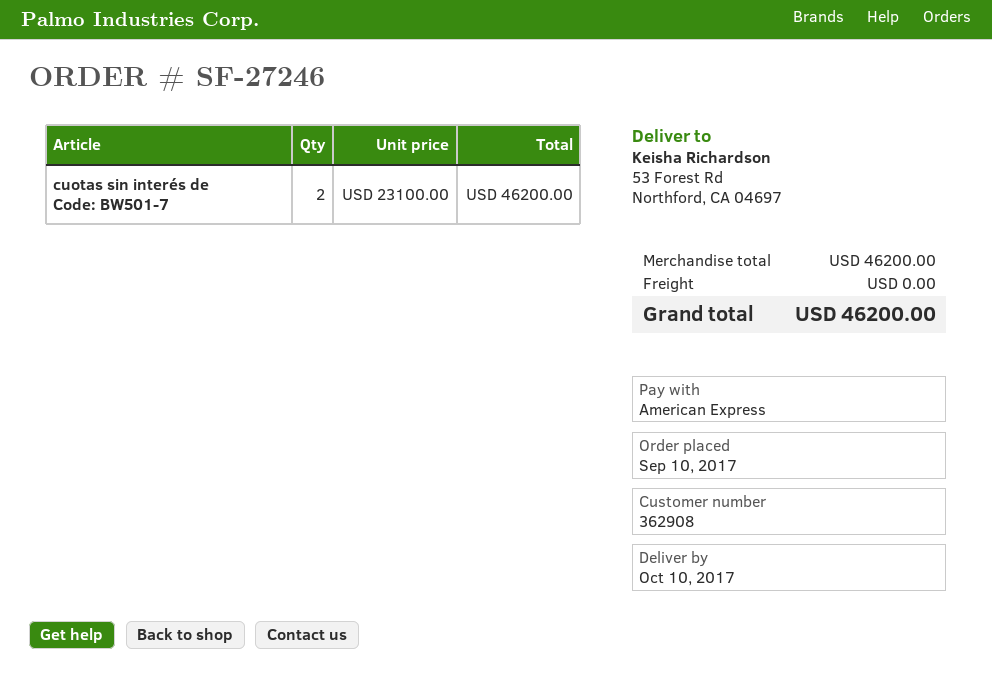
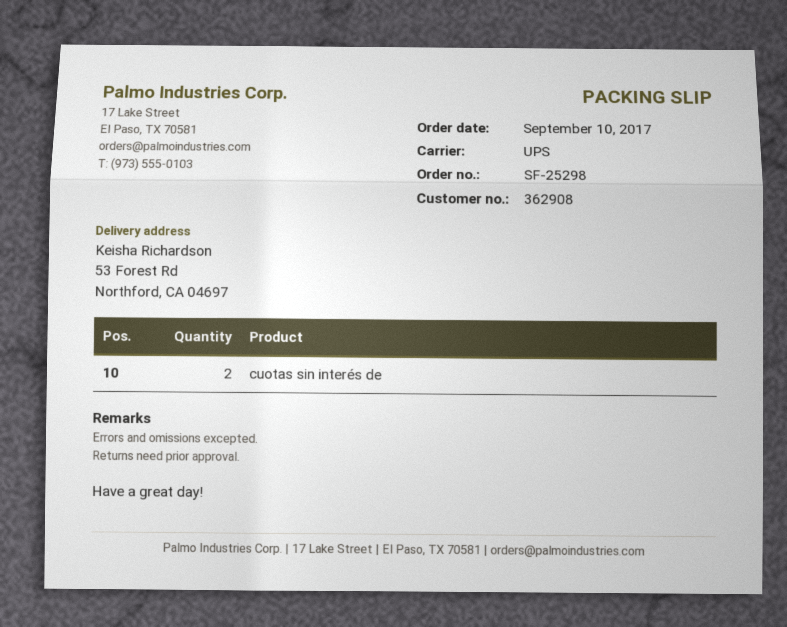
order number: SF-27246 -> SF-25298

